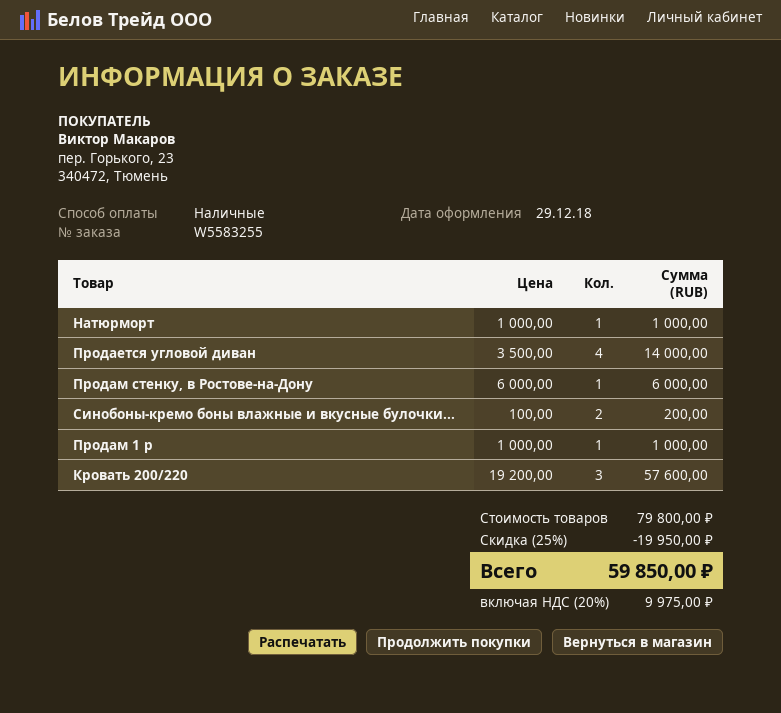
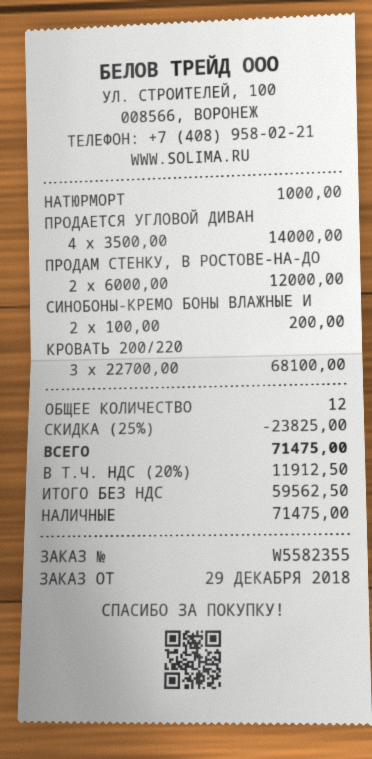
order number: W5583255 -> W5582355
Продам стенку, в Ростове-на-Дону: 1 x 6000.00 = 6000.00 -> 2 x 6000.00 = 12000.00
Продам 1 р: 1 x 1000.00 = 1000.00 -> none
Кровать 200/220: 3 x 19200.00 = 57600.00 -> 3 x 22700.00 = 68100.00
discount: 25% = 19950.00 -> 25% = 23825.00
tax: 20% = 9975.00 -> 20% = 11912.50
total: 59850.00 -> 71475.00

